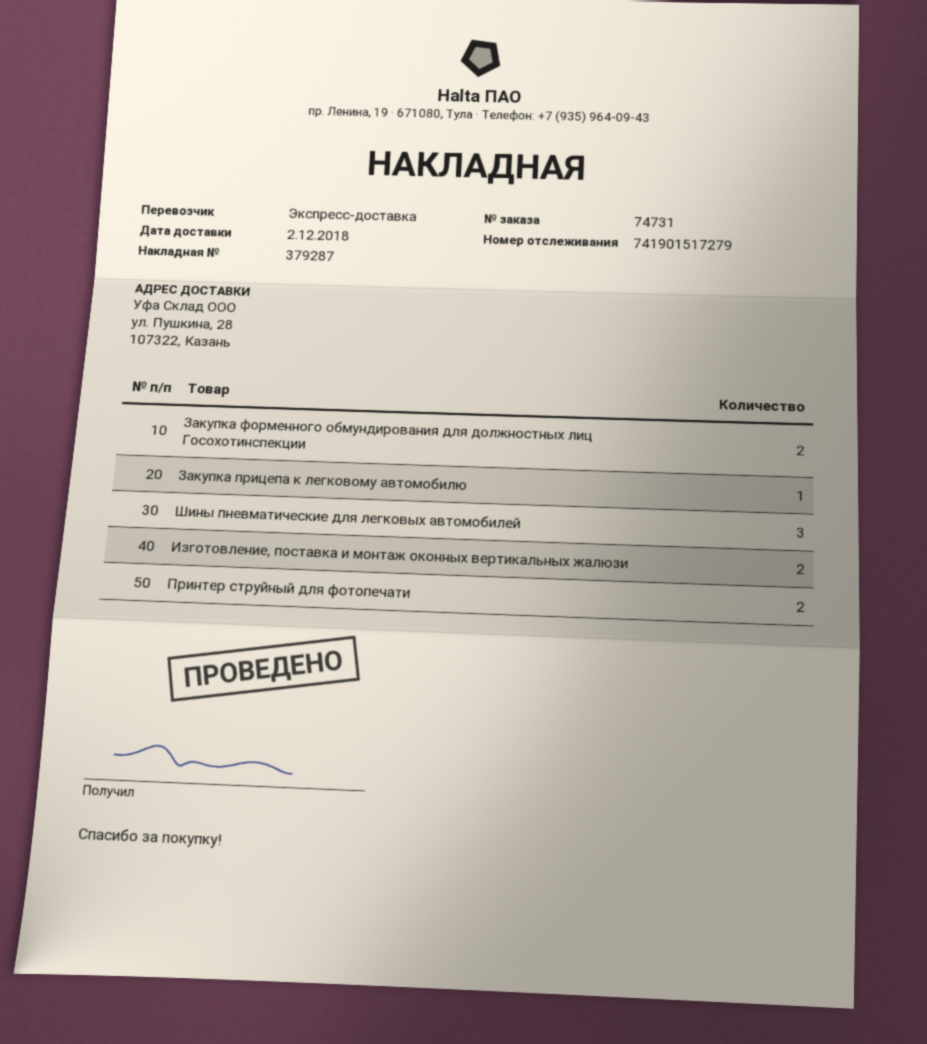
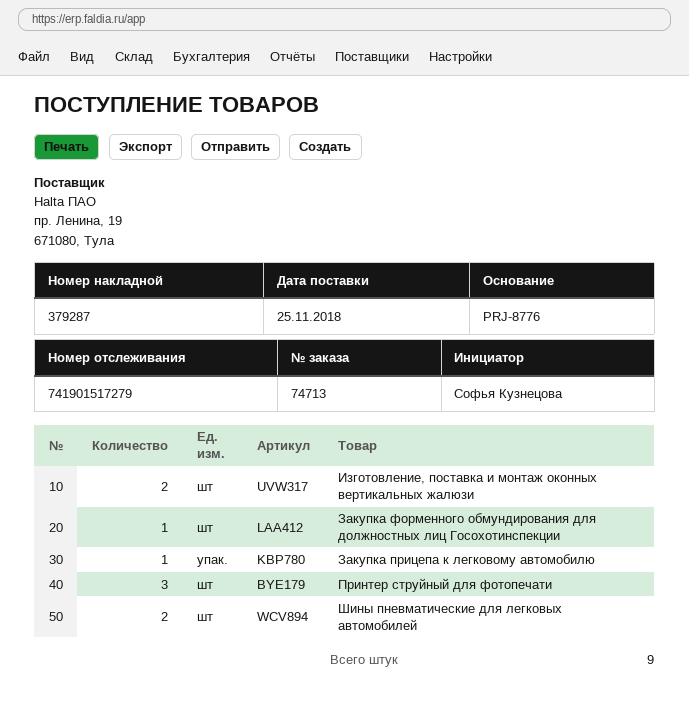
order number: 74731 -> 74713
delivery date: 2018-12-02 -> 2018-11-25
Закупка форменного обмундирования для должностных лиц Госохотинспекции: 2 -> 1
Шины пневматические для легковых автомобилей: 3 -> 2
Принтер струйный для фотопечати: 2 -> 3

